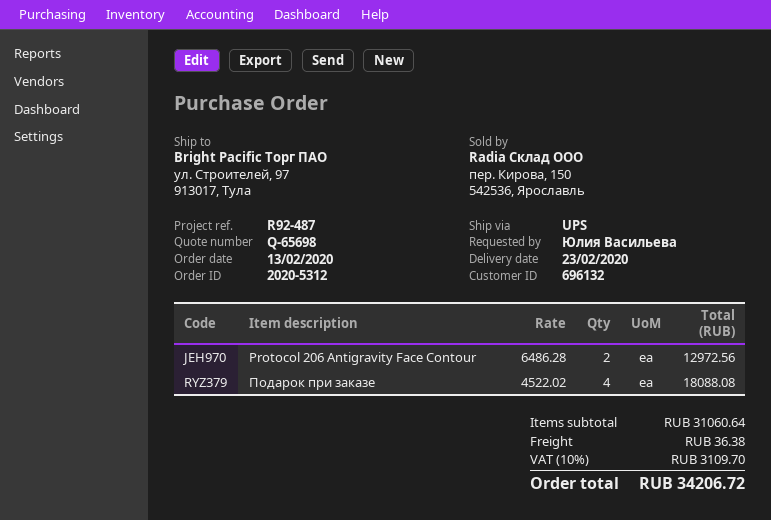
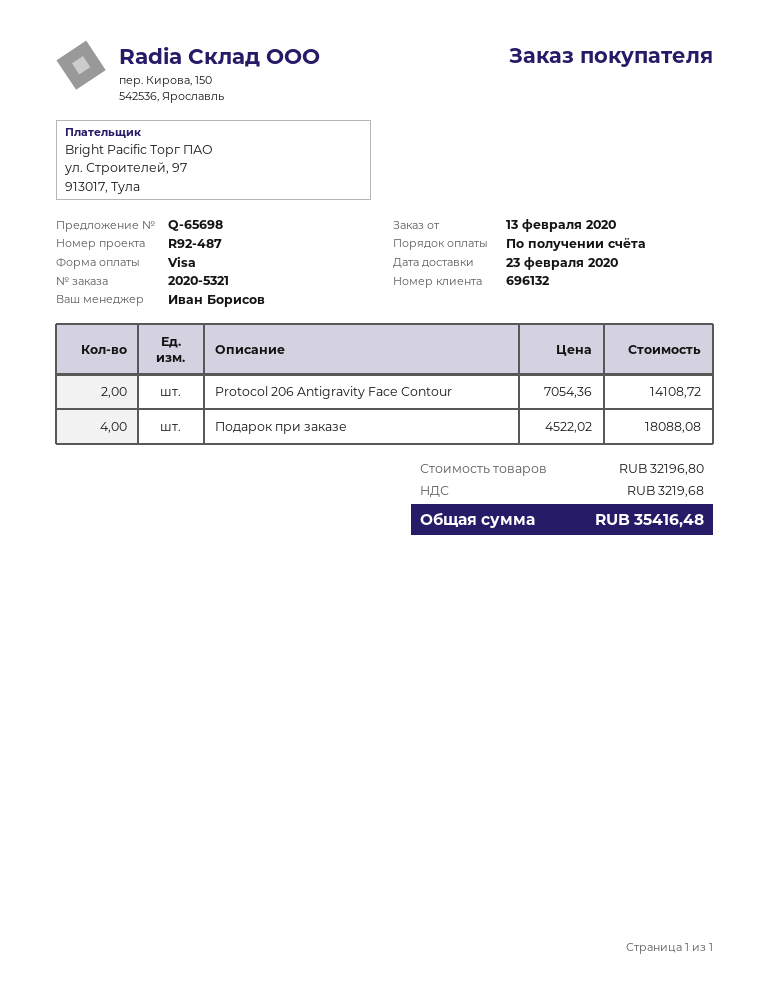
order number: 2020-5312 -> 2020-5321
Protocol 206 Antigravity Face Contour: 2 x 6486.28 = 12972.56 -> 2 x 7054.36 = 14108.72
subtotal: 31060.64 -> 32196.80
shipping: 36.38 -> none
tax: 3109.70 -> 3219.68
total: 34206.72 -> 35416.48

